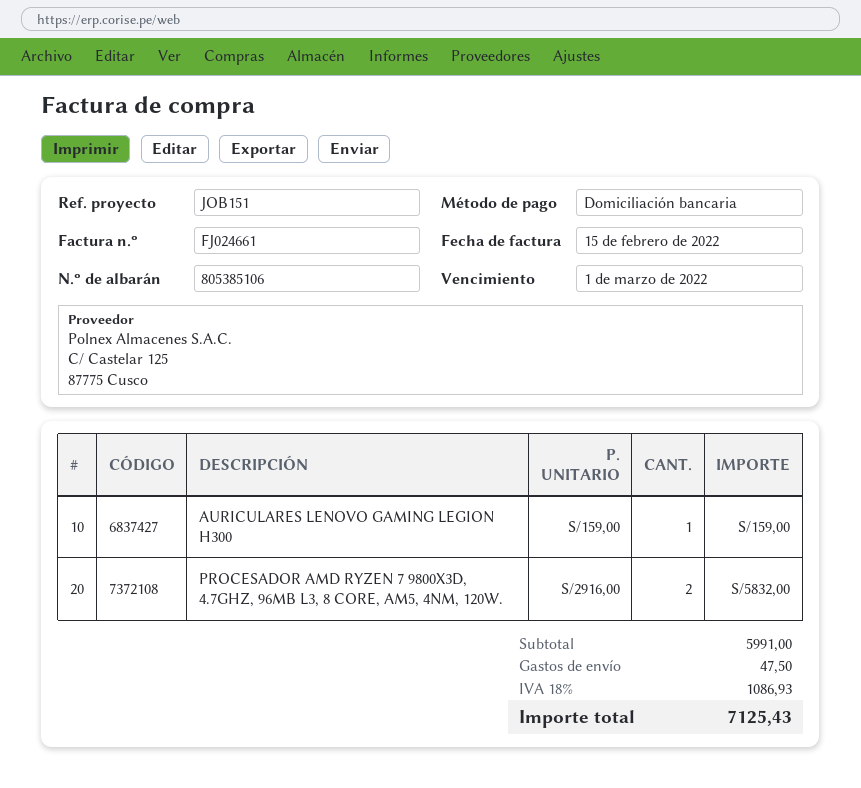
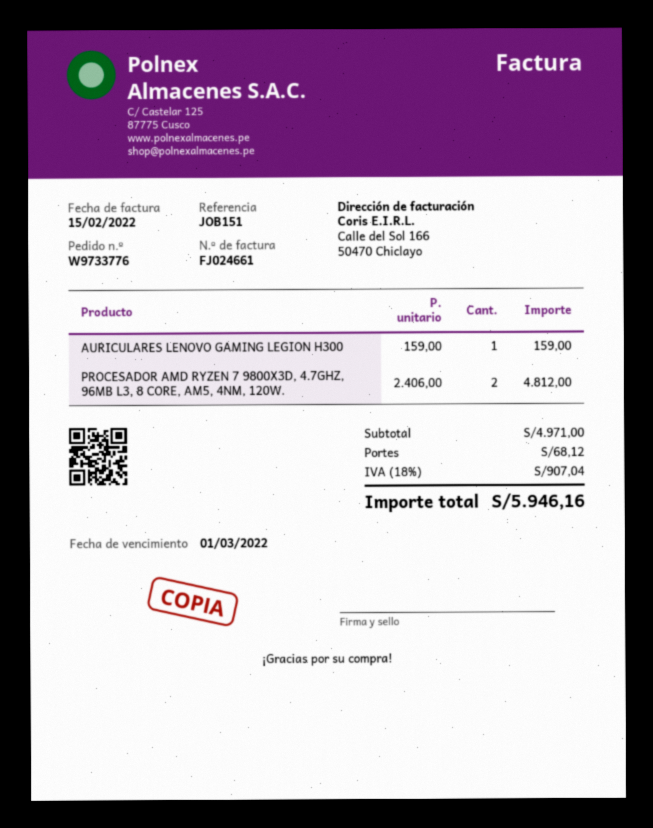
PROCESADOR AMD RYZEN 7 9800X3D, 4.7GHZ, 96MB L3, 8 CORE, AM5, 4NM, 120W.: 2 x 2916.00 = 5832.00 -> 2 x 2406.00 = 4812.00
subtotal: 5991.00 -> 4971.00
shipping: 47.50 -> 68.12
tax: 18% = 1086.93 -> 18% = 907.04
total: 7125.43 -> 5946.16

